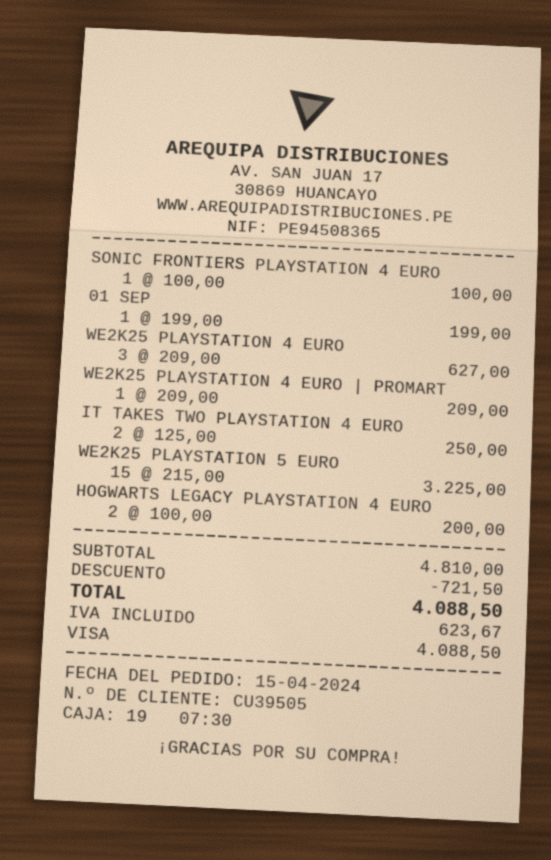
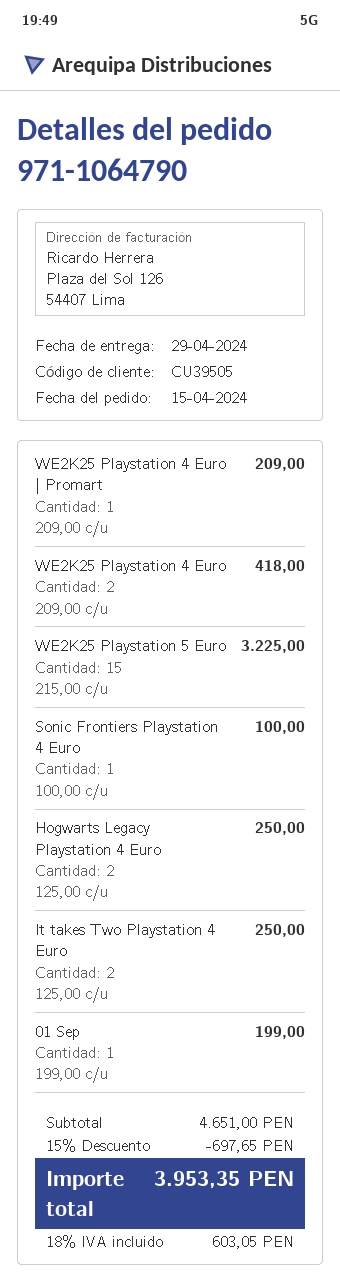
WE2K25 PLAYSTATION 4 EURO: 3 x 209.00 = 627.00 -> 2 x 209.00 = 418.00
HOGWARTS LEGACY PLAYSTATION 4 EURO: 2 x 100.00 = 200.00 -> 2 x 125.00 = 250.00
subtotal: 4810.00 -> 4651.00
discount: 721.50 -> 697.65
tax: 623.67 -> 603.05
total: 4088.50 -> 3953.35

